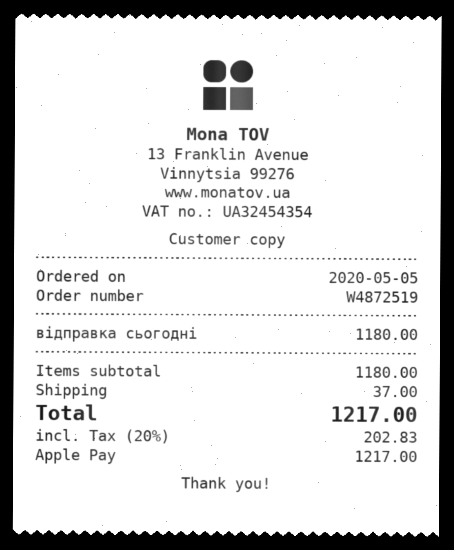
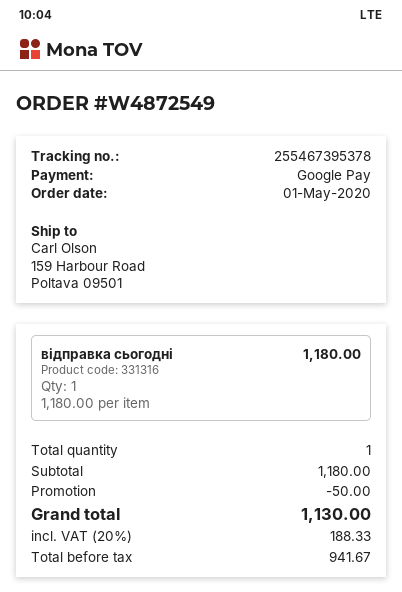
order number: W4872519 -> W4872549
order date: 2020-05-05 -> 2020-05-01
payment method: Apple Pay -> Google Pay
discount: none -> 50.00
shipping: 37.00 -> none
tax: 20% = 202.83 -> 20% = 188.33
total: 1217.00 -> 1130.00

